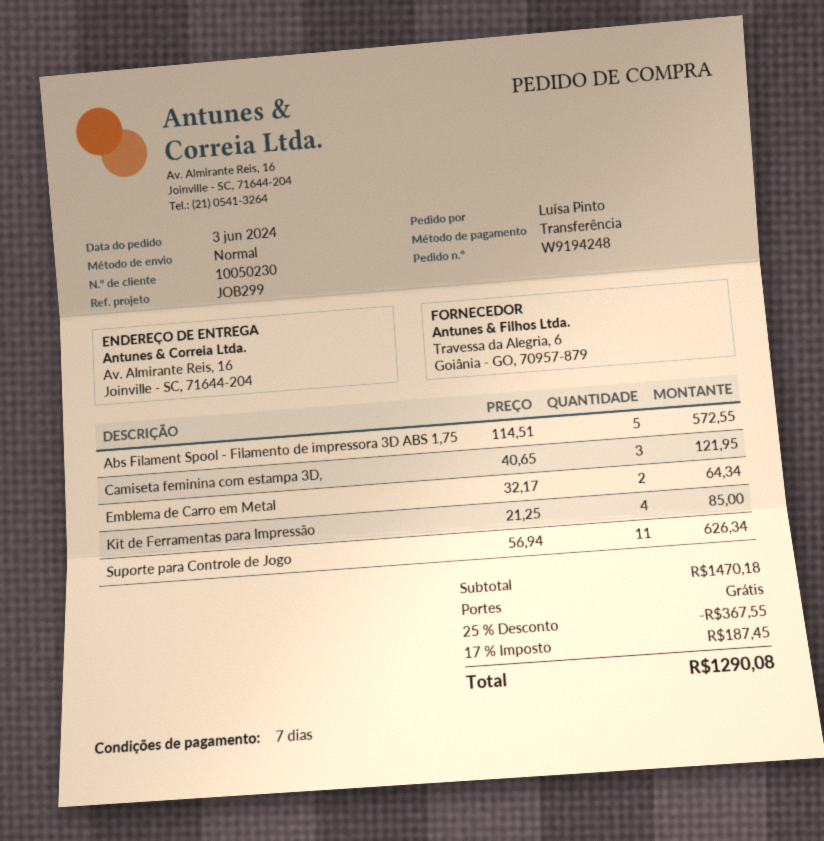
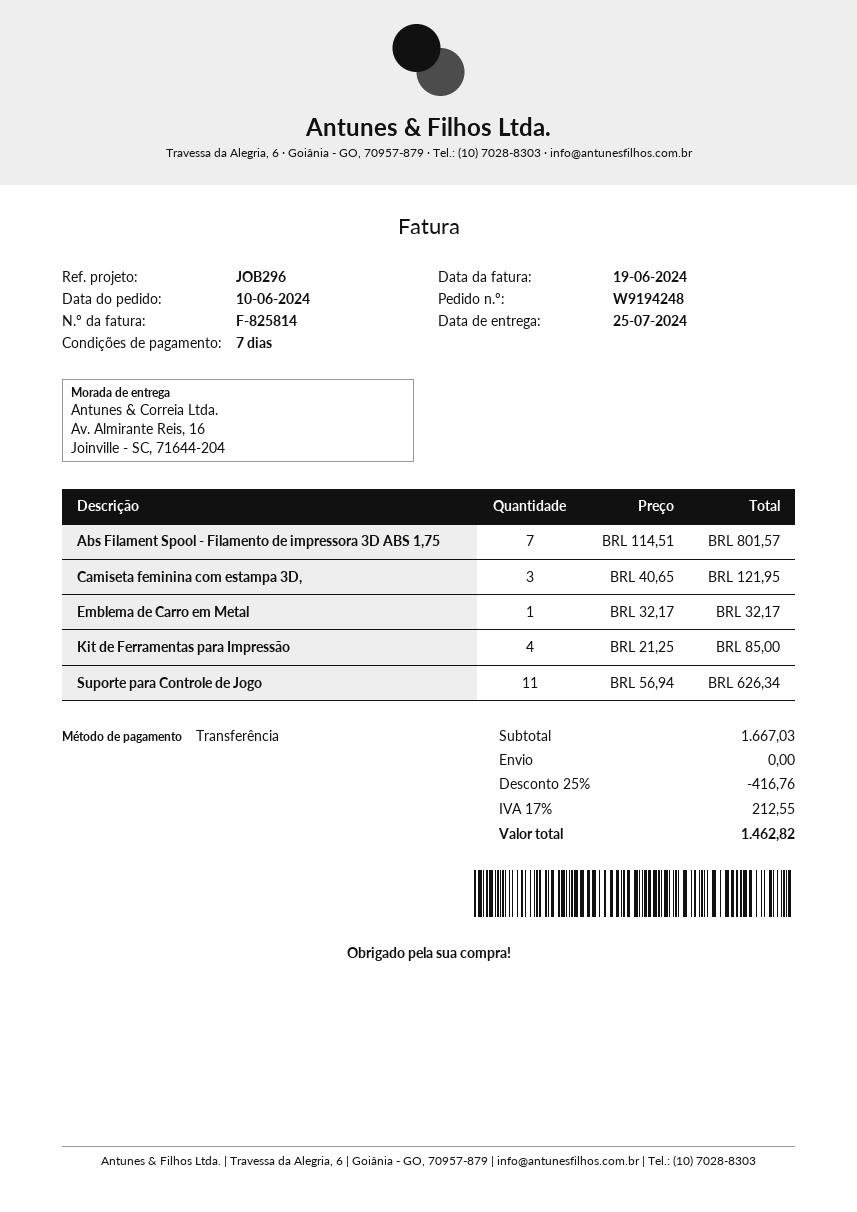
order date: 2024-06-03 -> 2024-06-10
reference: JOB299 -> JOB296
Abs Filament Spool - Filamento de impressora 3D ABS 1,75: 5 x 114.51 = 572.55 -> 7 x 114.51 = 801.57
Emblema de Carro em Metal: 2 x 32.17 = 64.34 -> 1 x 32.17 = 32.17
subtotal: 1470.18 -> 1667.03
discount: 25% = 367.55 -> 25% = 416.76
tax: 17% = 187.45 -> 17% = 212.55
total: 1290.08 -> 1462.82

